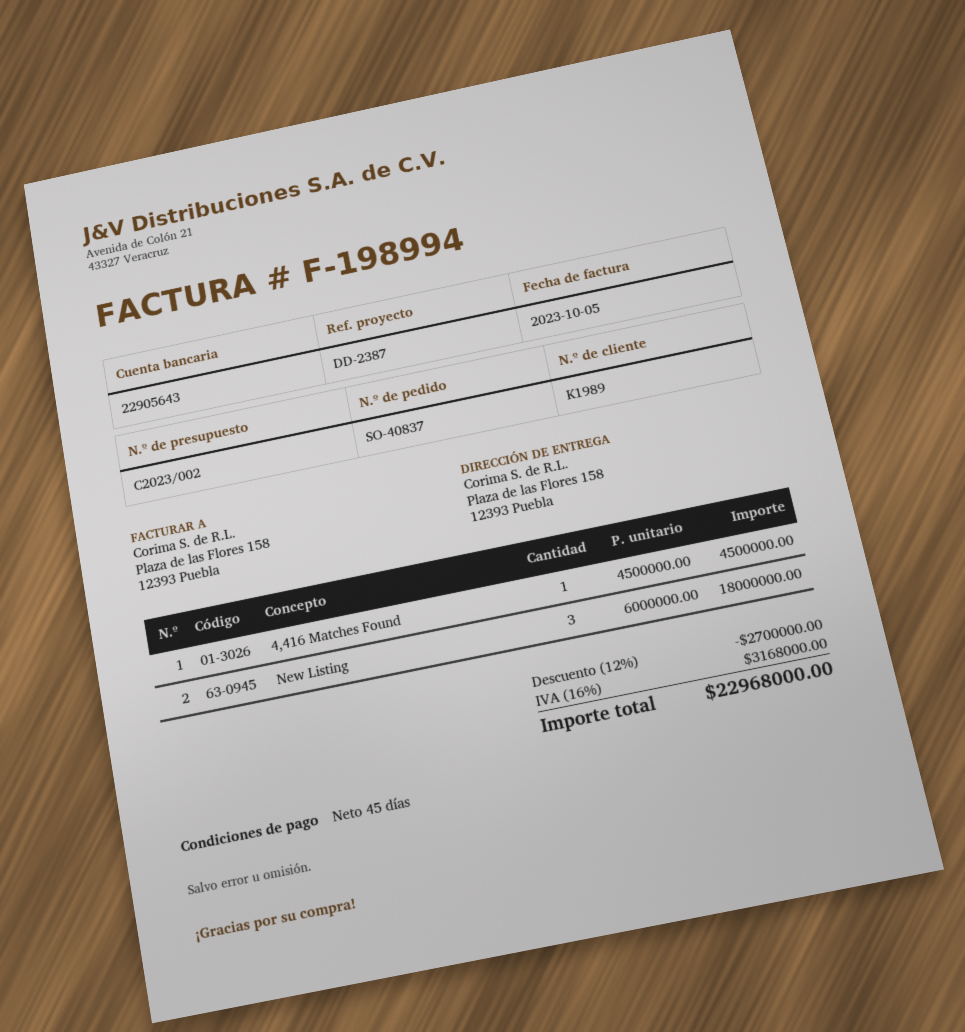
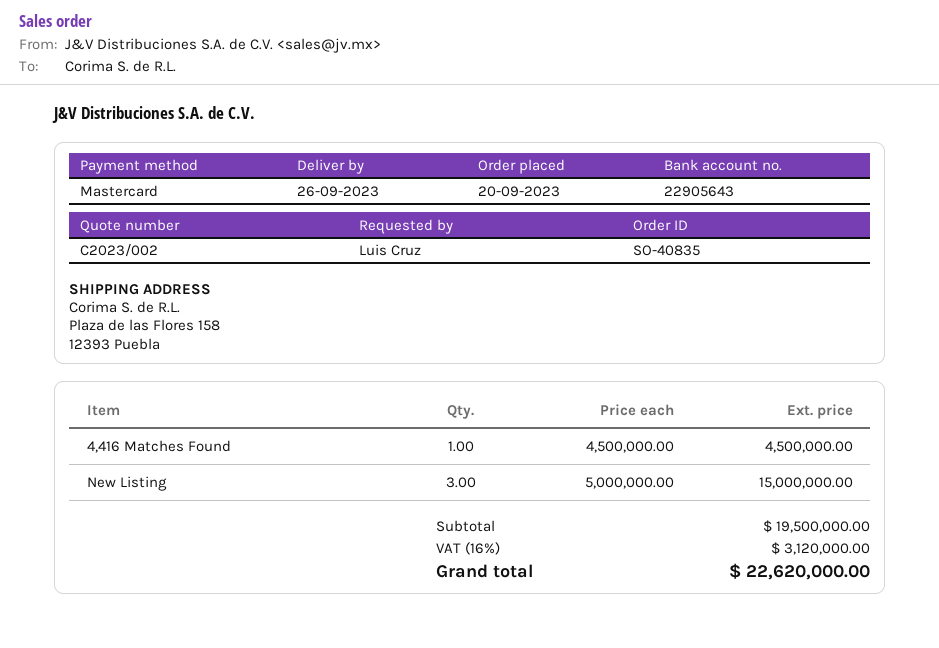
order number: SO-40837 -> SO-40835
New Listing: 3 x 6000000.00 = 18000000.00 -> 3 x 5000000.00 = 15000000.00
discount: 12% = 2700000.00 -> none
tax: 16% = 3168000.00 -> 16% = 3120000.00
total: 22968000.00 -> 22620000.00

